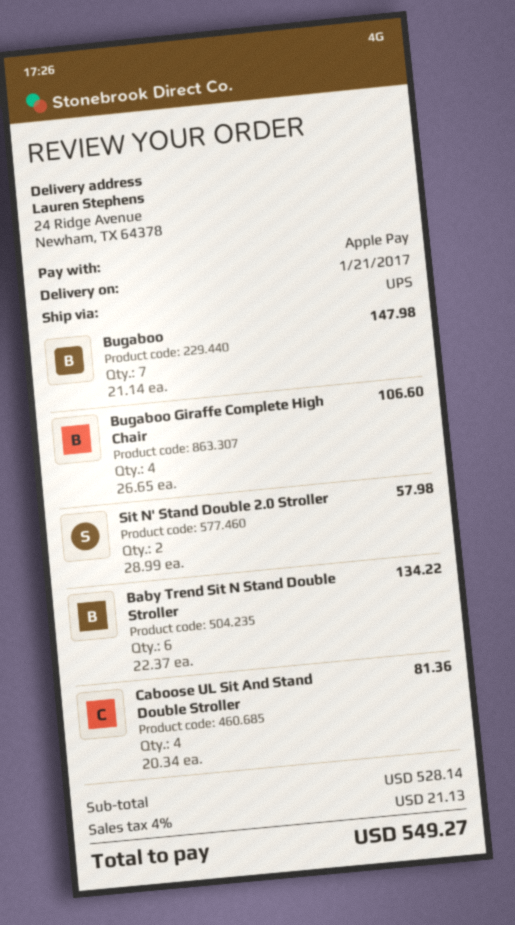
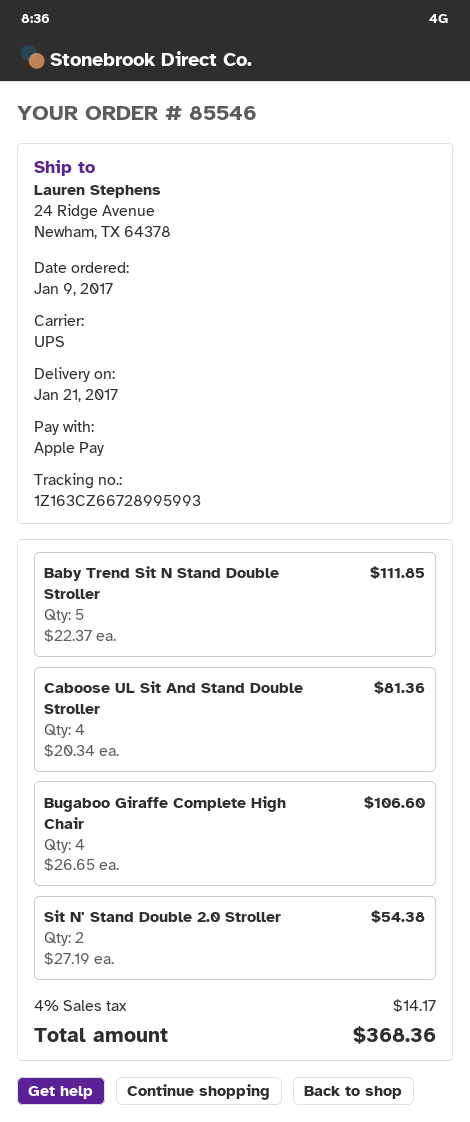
Bugaboo: 7 x 21.14 = 147.98 -> none
Sit N' Stand Double 2.0 Stroller: 2 x 28.99 = 57.98 -> 2 x 27.19 = 54.38
Baby Trend Sit N Stand Double Stroller: 6 x 22.37 = 134.22 -> 5 x 22.37 = 111.85
tax: 4% = 21.13 -> 4% = 14.17
total: 549.27 -> 368.36

